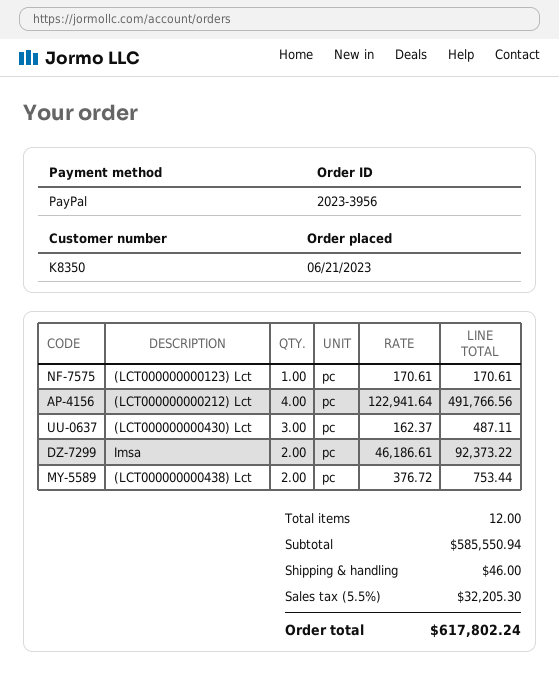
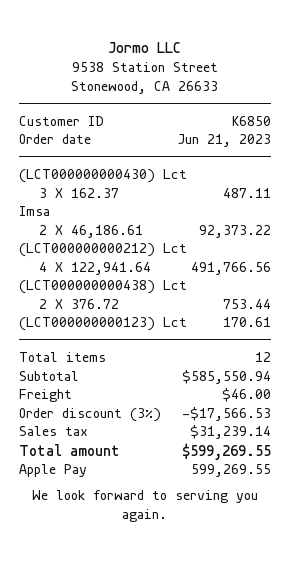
customer number: K8350 -> K6850
payment method: PayPal -> Apple Pay
discount: none -> 3% = 17566.53
tax: 32205.30 -> 31239.14
total: 617802.24 -> 599269.55

